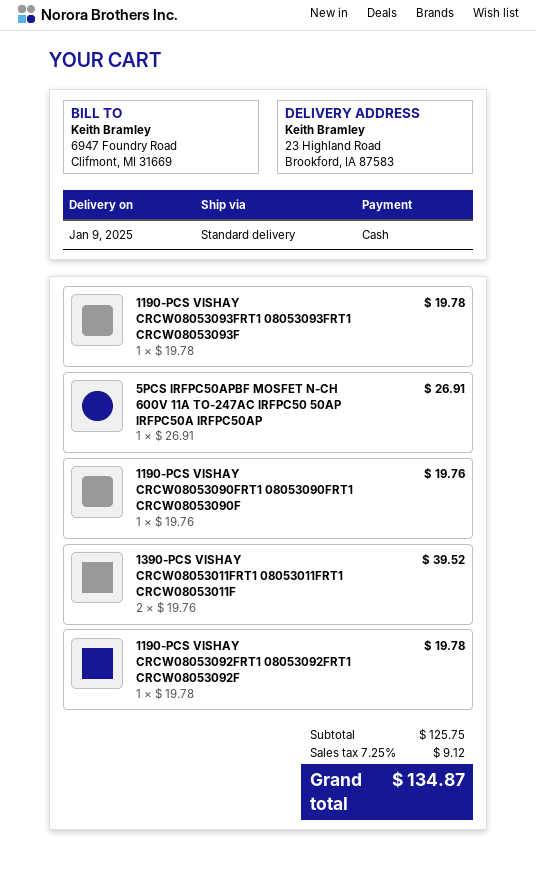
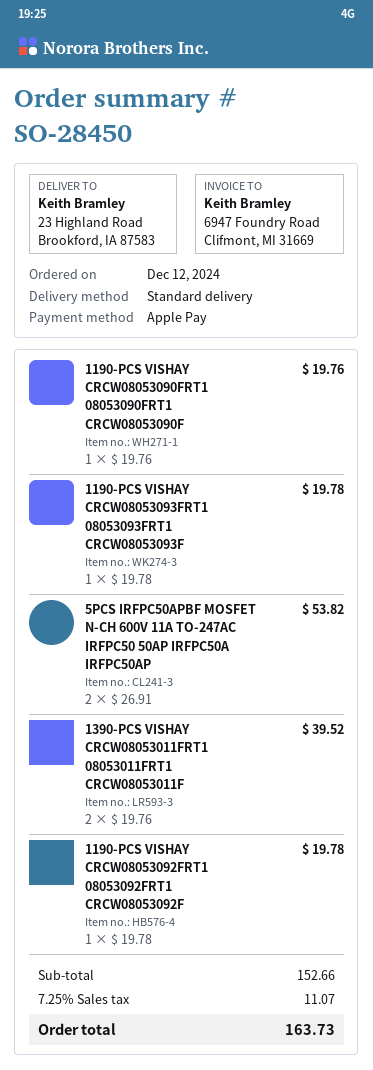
payment method: cash -> Apple Pay
5PCS IRFPC50APBF MOSFET N-CH 600V 11A TO-247AC IRFPC50 50AP IRFPC50A IRFPC50AP: 1 x 26.91 = 26.91 -> 2 x 26.91 = 53.82
subtotal: 125.75 -> 152.66
tax: 7.25% = 9.12 -> 7.25% = 11.07
total: 134.87 -> 163.73

